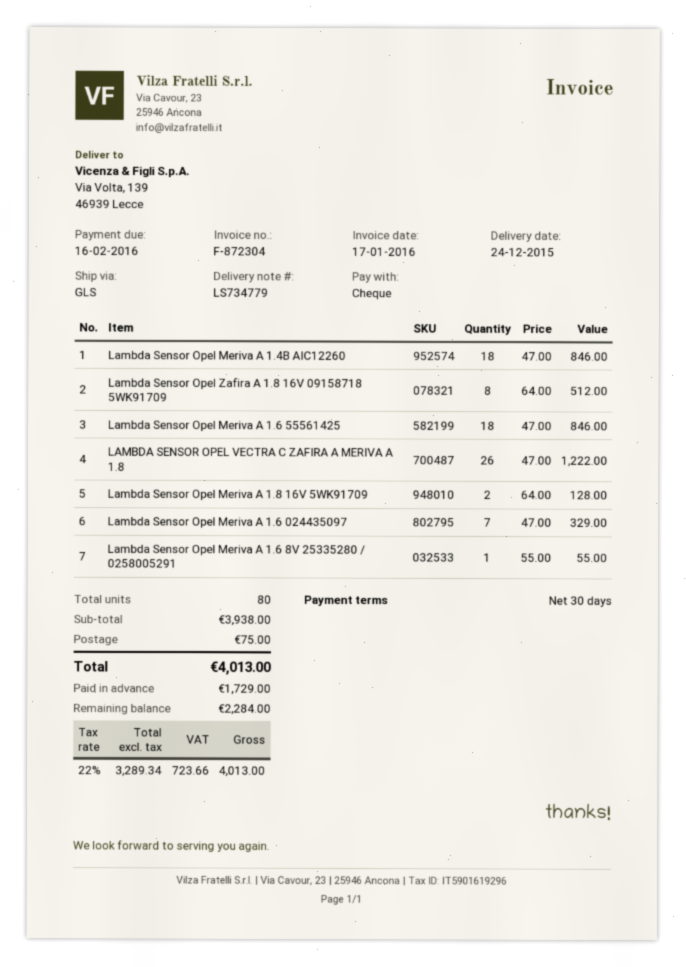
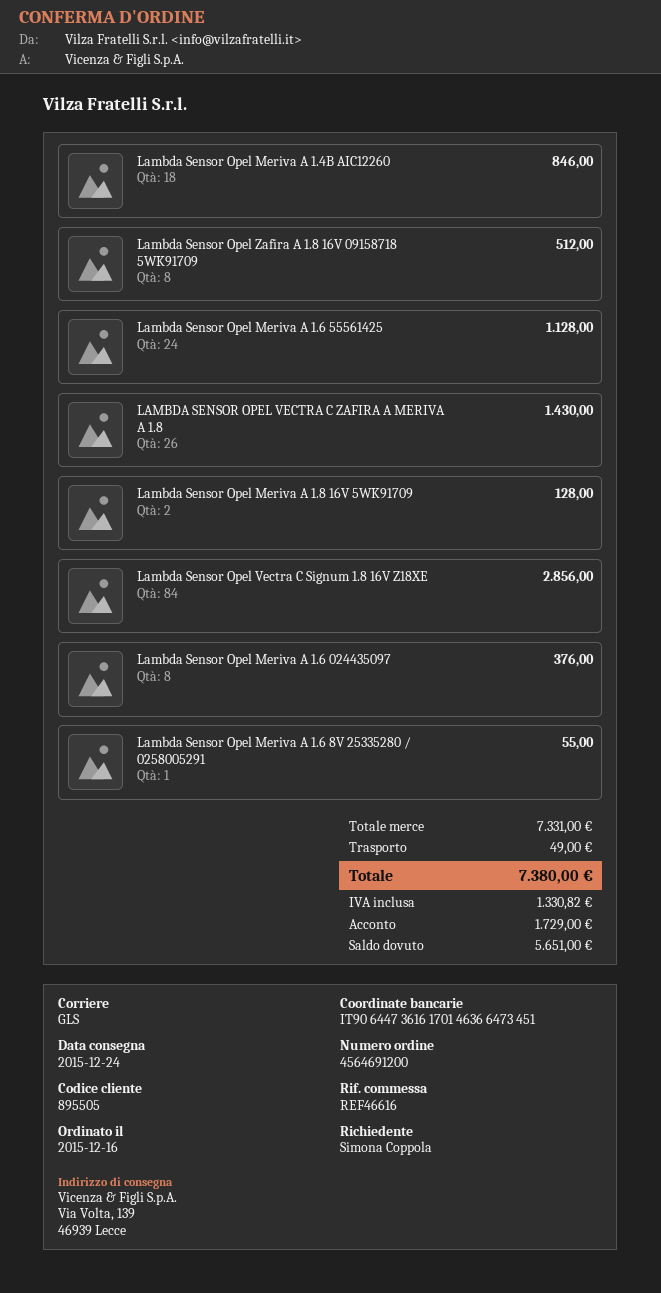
Lambda Sensor Opel Meriva A 1.6 55561425: 18 for 846.00 -> 24 for 1128.00
LAMBDA SENSOR OPEL VECTRA C ZAFIRA A MERIVA A 1.8: 26 for 1222.00 -> 26 for 1430.00
Lambda Sensor Opel Meriva A 1.6 024435097: 7 for 329.00 -> 8 for 376.00
Lambda Sensor Opel Vectra C Signum 1.8 16V Z18XE: none -> 84 for 2856.00
subtotal: 3938.00 -> 7331.00
shipping: 75.00 -> 49.00
tax: 723.66 -> 1330.82
total: 4013.00 -> 7380.00
balance: 2284.00 -> 5651.00

